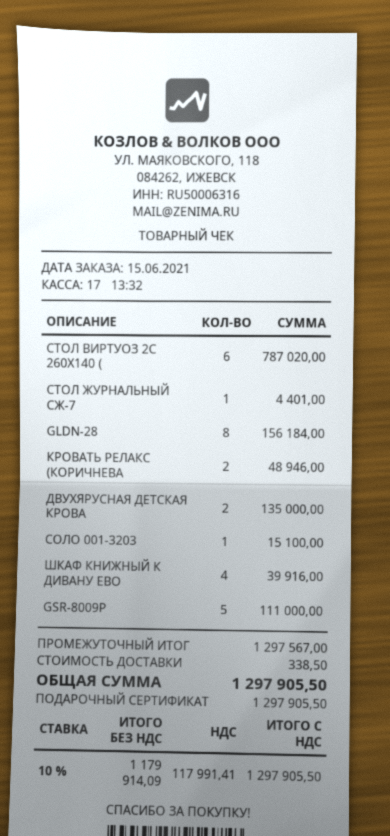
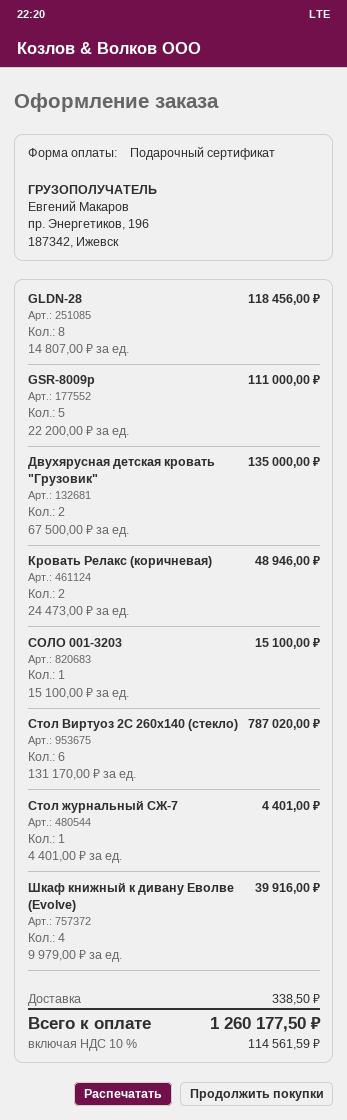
GLDN-28: 8 for 156184.00 -> 8 for 118456.00
tax: 10% = 117991.41 -> 10% = 114561.59
total: 1297905.50 -> 1260177.50

